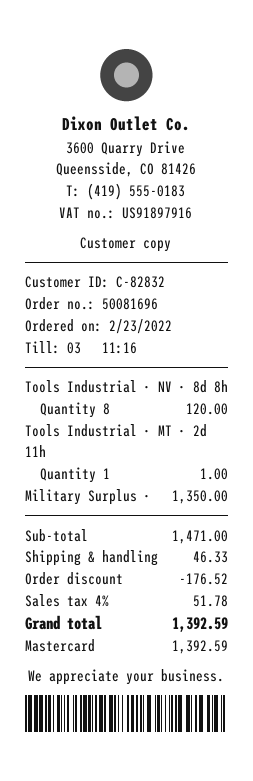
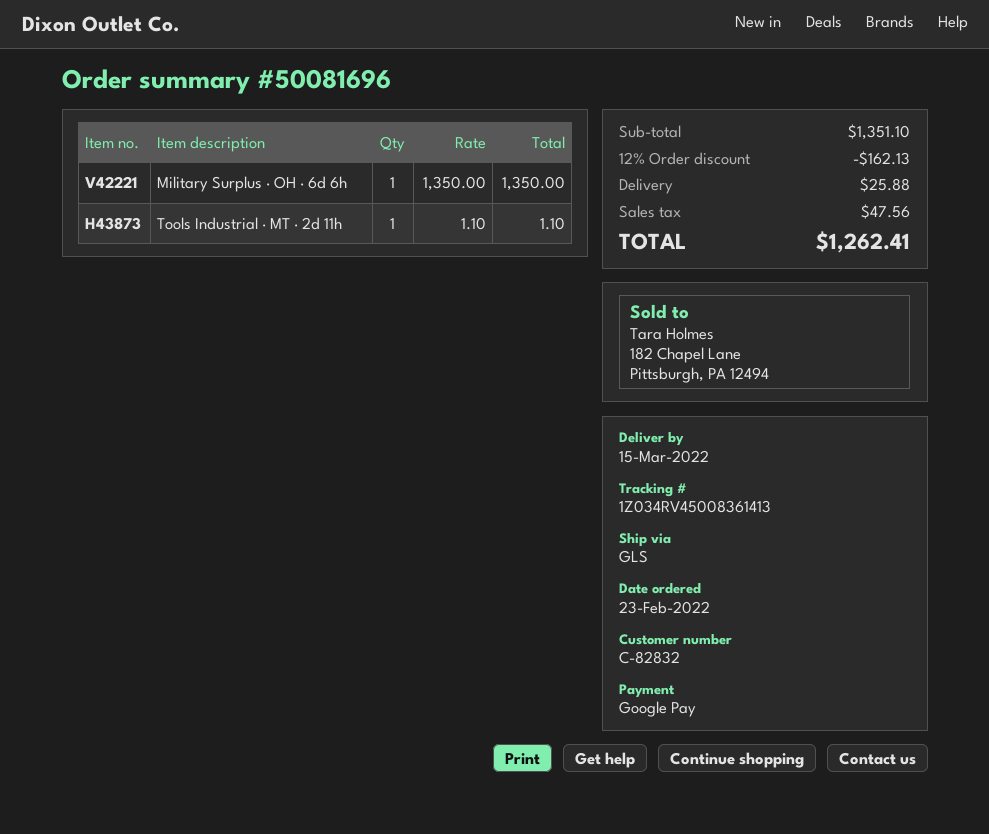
payment method: Mastercard -> Google Pay
Tools Industrial · NV · 8d 8h: 8 for 120.00 -> none
Tools Industrial · MT · 2d 11h: 1 for 1.00 -> 1 for 1.10
subtotal: 1471.00 -> 1351.10
discount: 176.52 -> 162.13
shipping: 46.33 -> 25.88
tax: 51.78 -> 47.56
total: 1392.59 -> 1262.41

